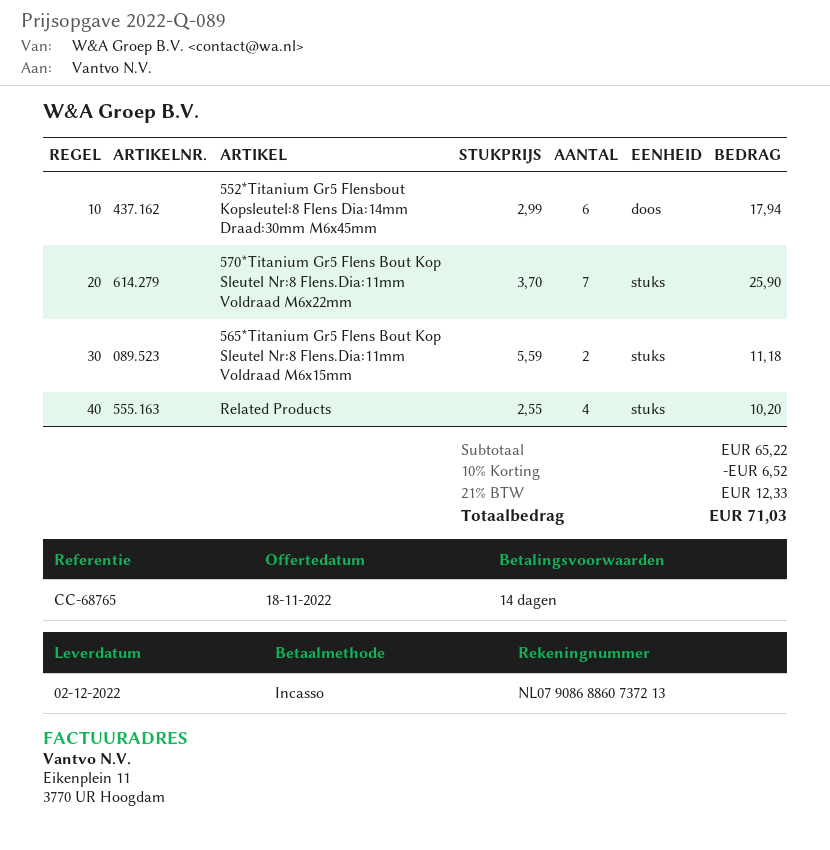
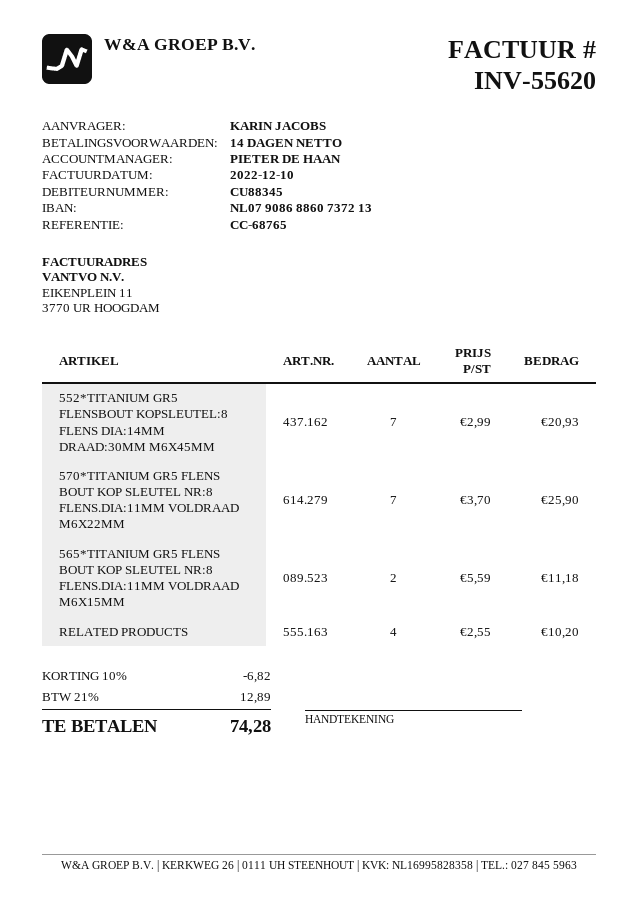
552*Titanium Gr5 Flensbout Kopsleutel:8 Flens Dia:14mm Draad:30mm M6x45mm: 6 x 2.99 = 17.94 -> 7 x 2.99 = 20.93
discount: 10% = 6.52 -> 10% = 6.82
tax: 21% = 12.33 -> 21% = 12.89
total: 71.03 -> 74.28

